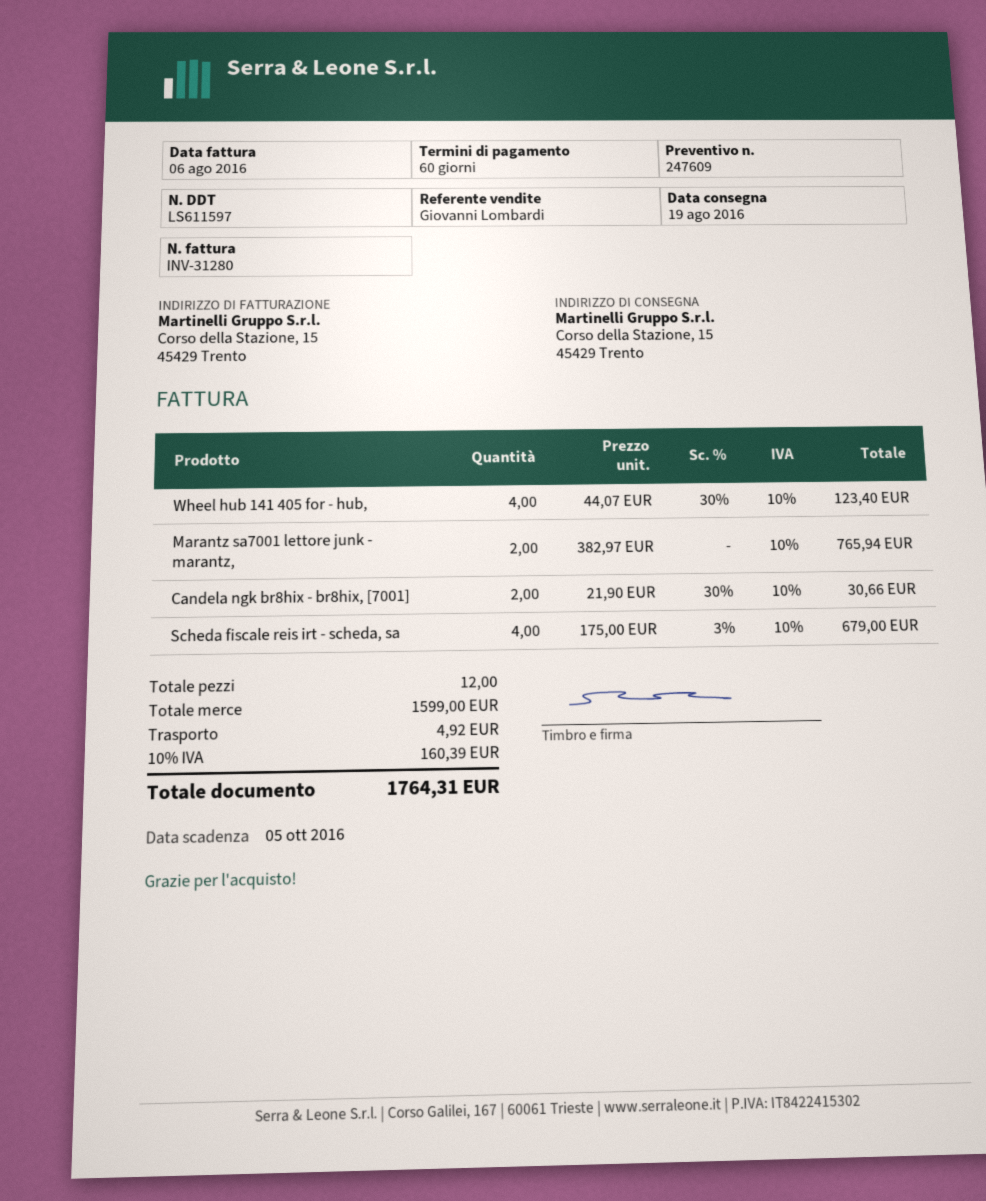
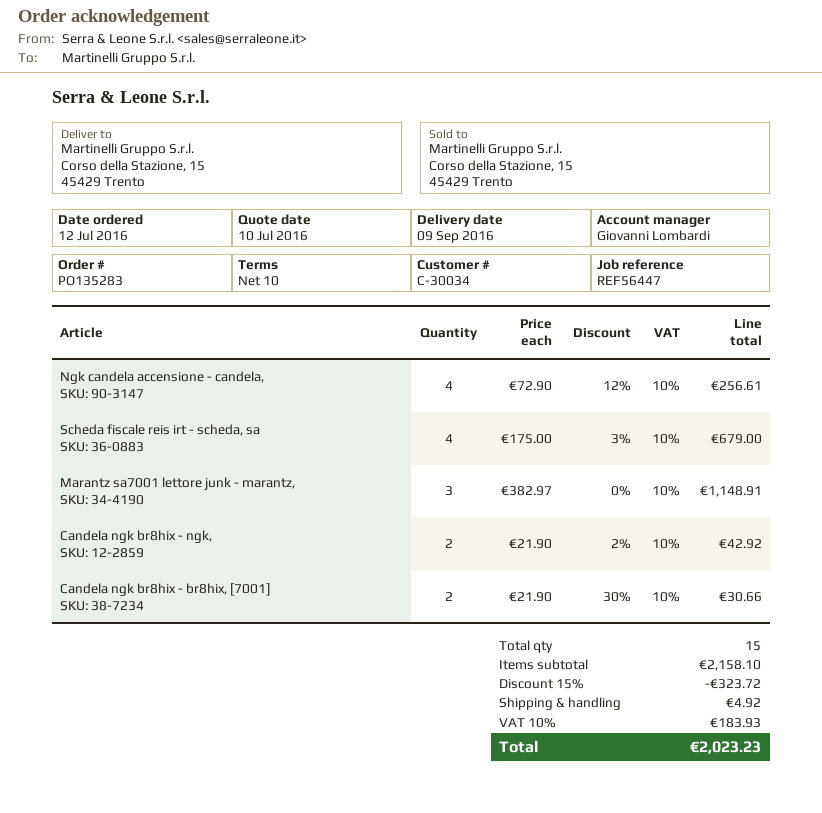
delivery date: 2016-08-19 -> 2016-09-09
payment terms: 60 days -> 10 days
Wheel hub 141 405 for - hub,: 4 x 44.07 - 30% = 123.40 -> none
Marantz sa7001 lettore junk - marantz,: 2 x 382.97 = 765.94 -> 3 x 382.97 = 1148.91
Ngk candela accensione - candela,: none -> 4 x 72.90 - 12% = 256.61
Candela ngk br8hix - ngk,: none -> 2 x 21.90 - 2% = 42.92
total quantity: 12 -> 15
subtotal: 1599.00 -> 2158.10
discount: none -> 15% = 323.72
tax: 10% = 160.39 -> 10% = 183.93
total: 1764.31 -> 2023.23

